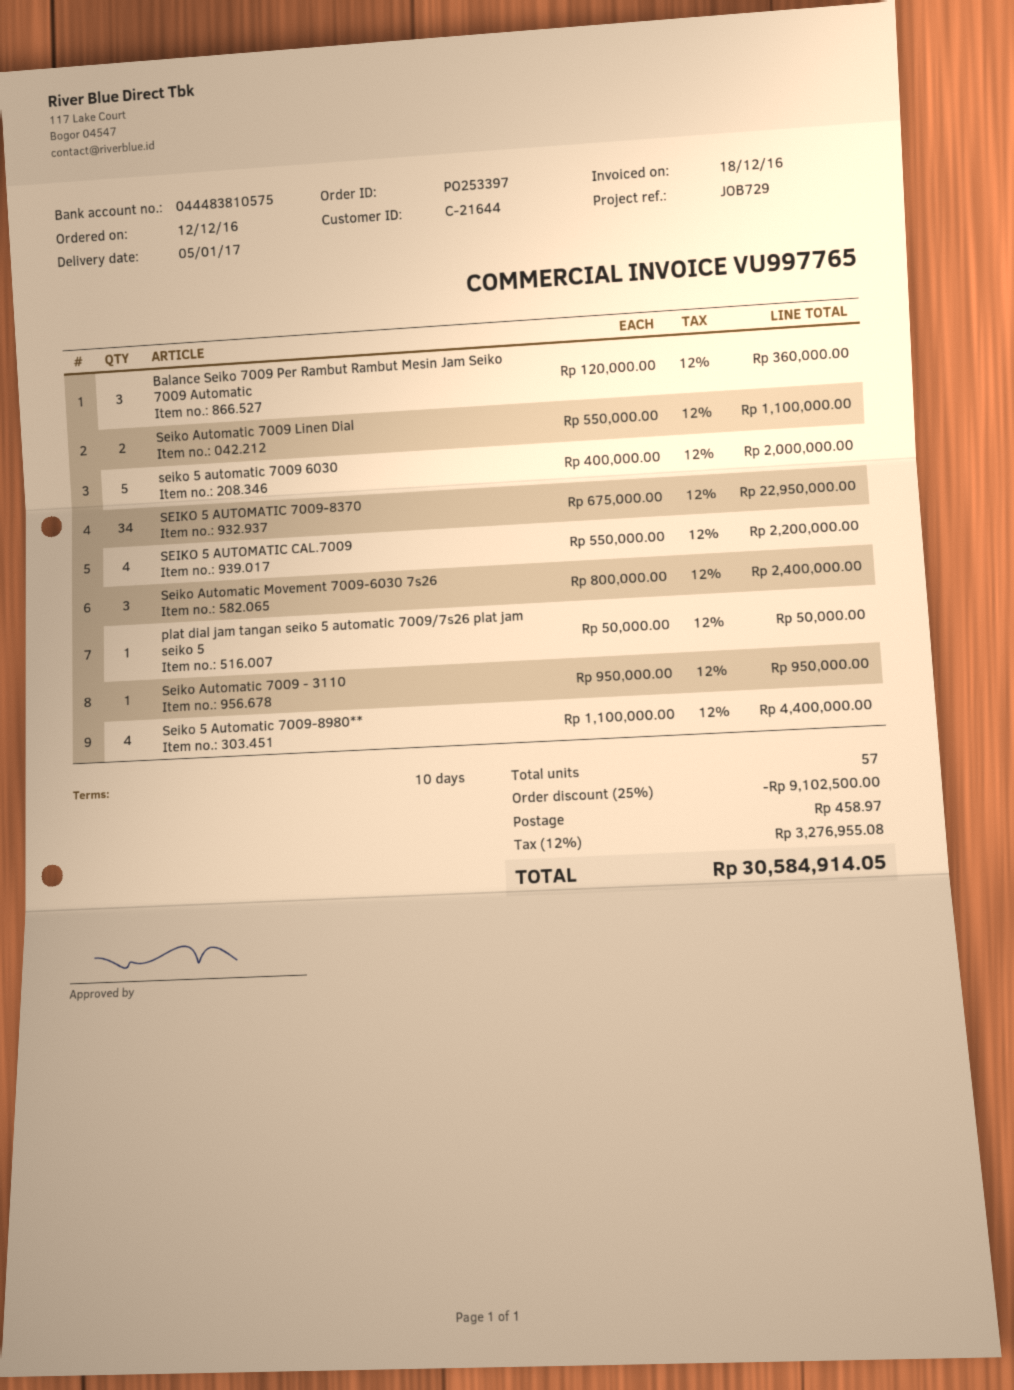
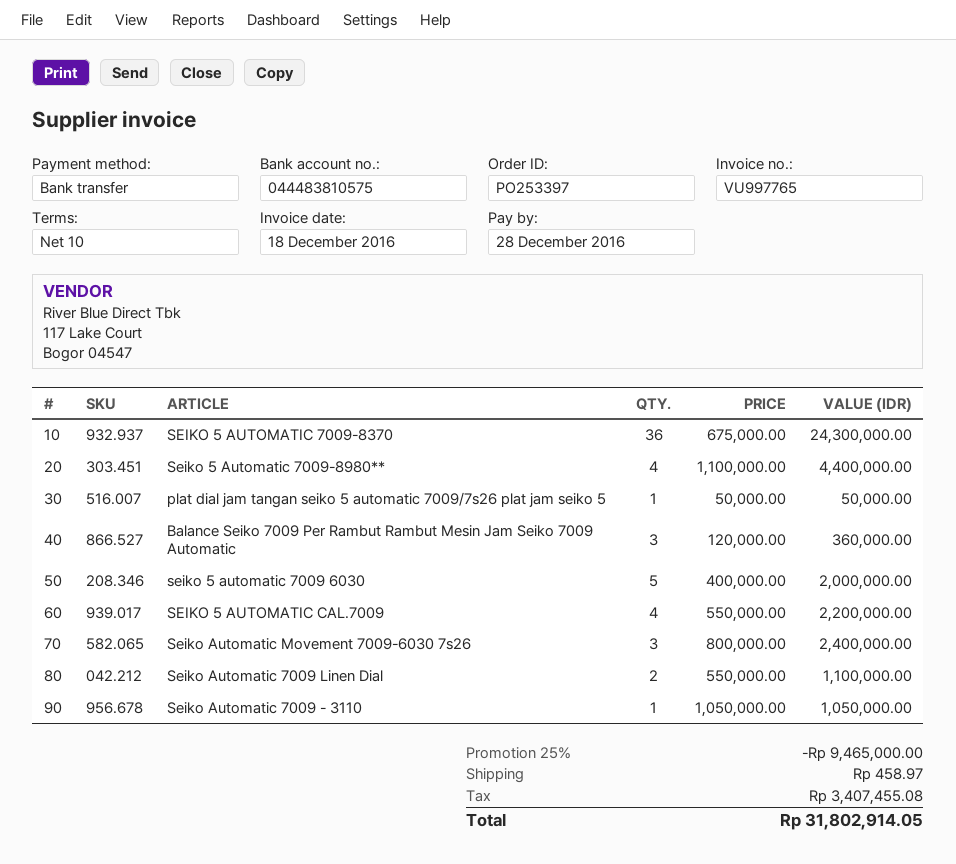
SEIKO 5 AUTOMATIC 7009-8370: 34 x 675000.00 = 22950000.00 -> 36 x 675000.00 = 24300000.00
Seiko Automatic 7009 - 3110: 1 x 950000.00 = 950000.00 -> 1 x 1050000.00 = 1050000.00
discount: 25% = 9102500.00 -> 25% = 9465000.00
tax: 3276955.08 -> 3407455.08
total: 30584914.05 -> 31802914.05

